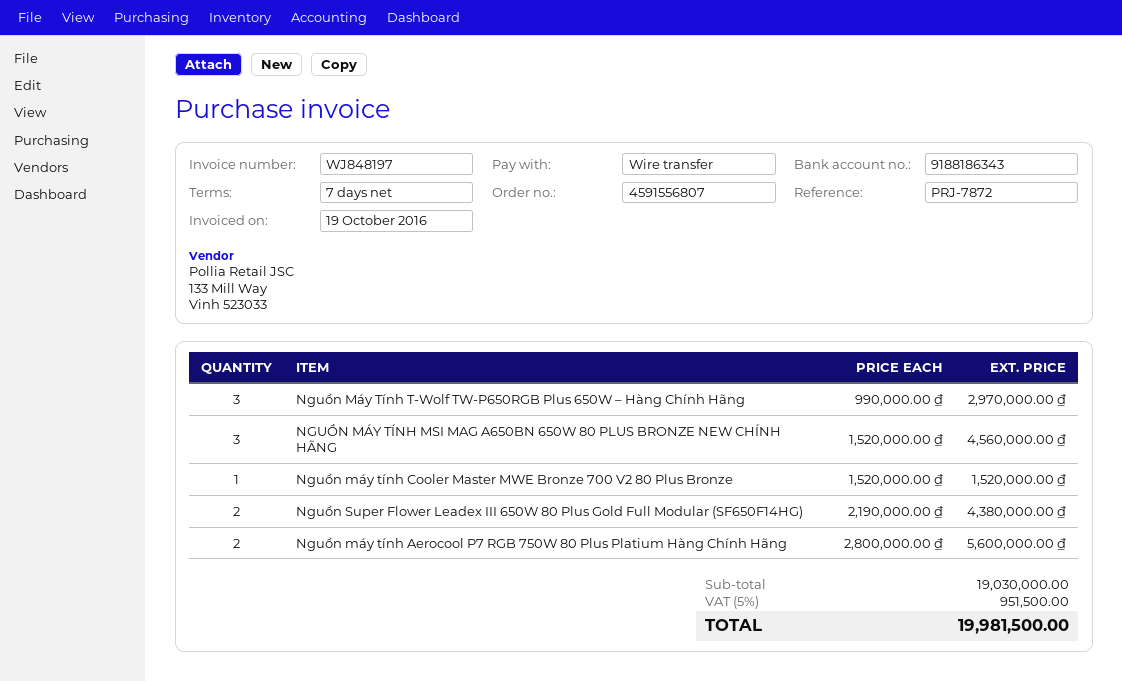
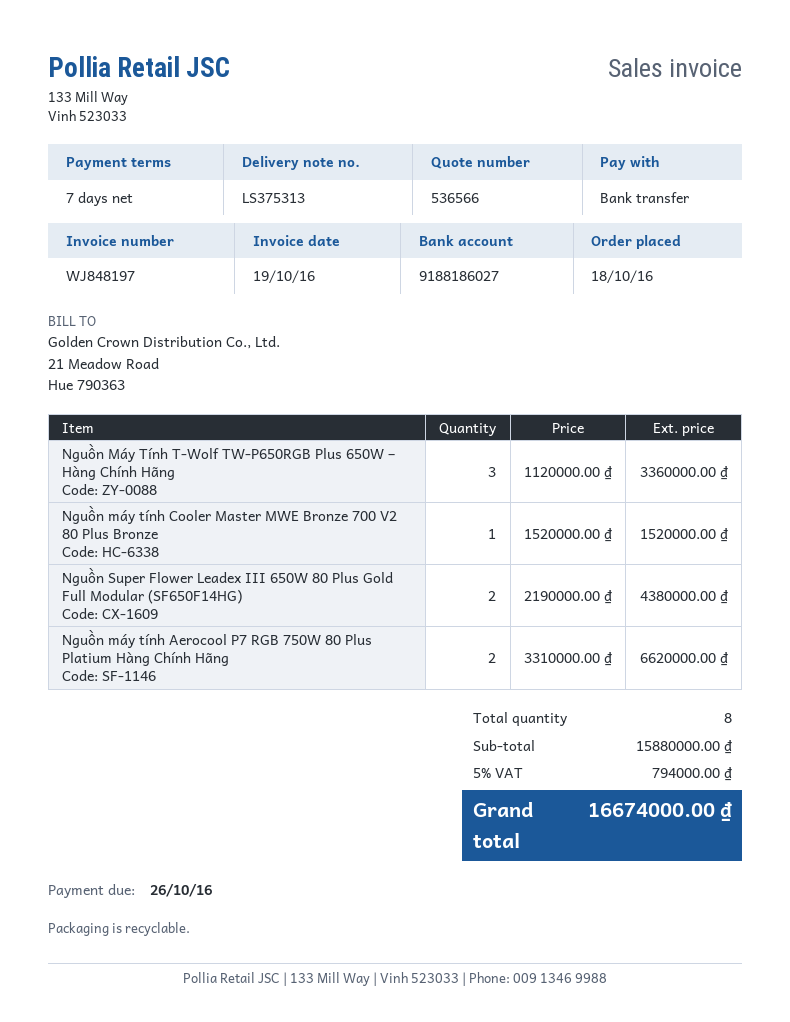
bank account: 9188186343 -> 9188186027
Nguồn Máy Tính T-Wolf TW-P650RGB Plus 650W – Hàng Chính Hãng: 3 x 990000.00 = 2970000.00 -> 3 x 1120000.00 = 3360000.00
NGUỒN MÁY TÍNH MSI MAG A650BN 650W 80 PLUS BRONZE NEW CHÍNH HÃNG: 3 x 1520000.00 = 4560000.00 -> none
Nguồn máy tính Aerocool P7 RGB 750W 80 Plus Platium Hàng Chính Hãng: 2 x 2800000.00 = 5600000.00 -> 2 x 3310000.00 = 6620000.00
subtotal: 19030000.00 -> 15880000.00
tax: 5% = 951500.00 -> 5% = 794000.00
total: 19981500.00 -> 16674000.00

